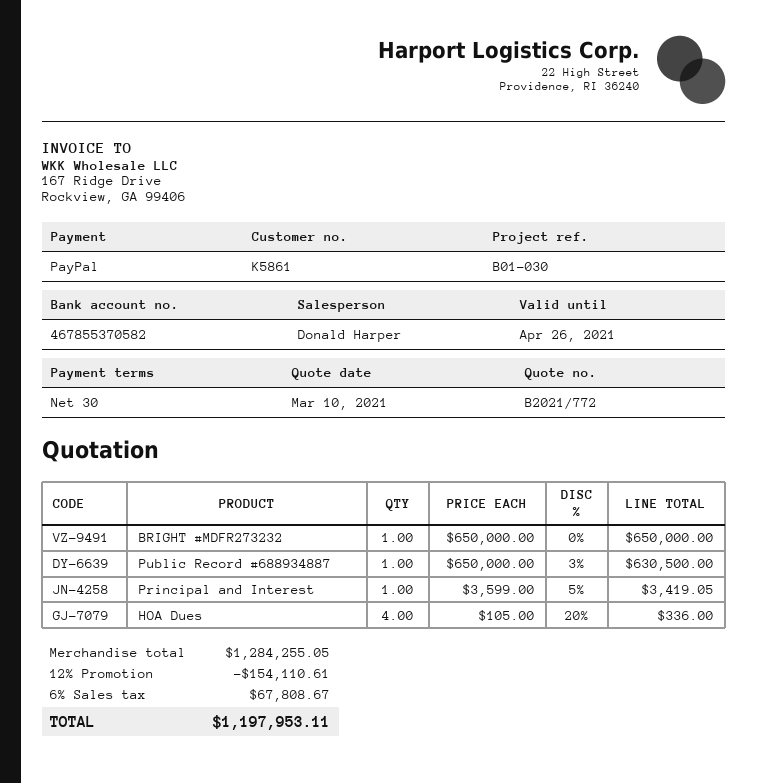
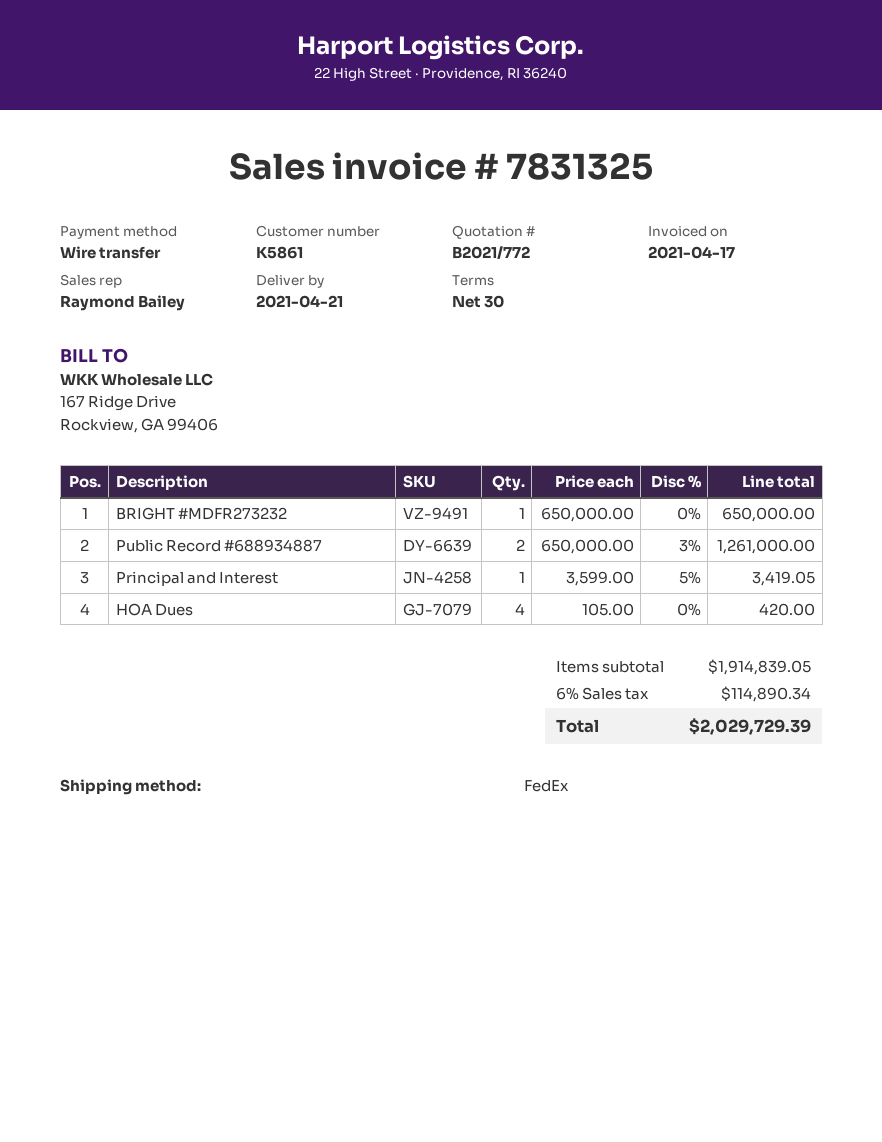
sales rep: Donald Harper -> Raymond Bailey
payment method: PayPal -> bank transfer
Public Record #688934887: 1 x 650000.00 - 3% = 630500.00 -> 2 x 650000.00 - 3% = 1261000.00
HOA Dues: 4 x 105.00 - 20% = 336.00 -> 4 x 105.00 = 420.00
subtotal: 1284255.05 -> 1914839.05
discount: 12% = 154110.61 -> none
tax: 6% = 67808.67 -> 6% = 114890.34
total: 1197953.11 -> 2029729.39

